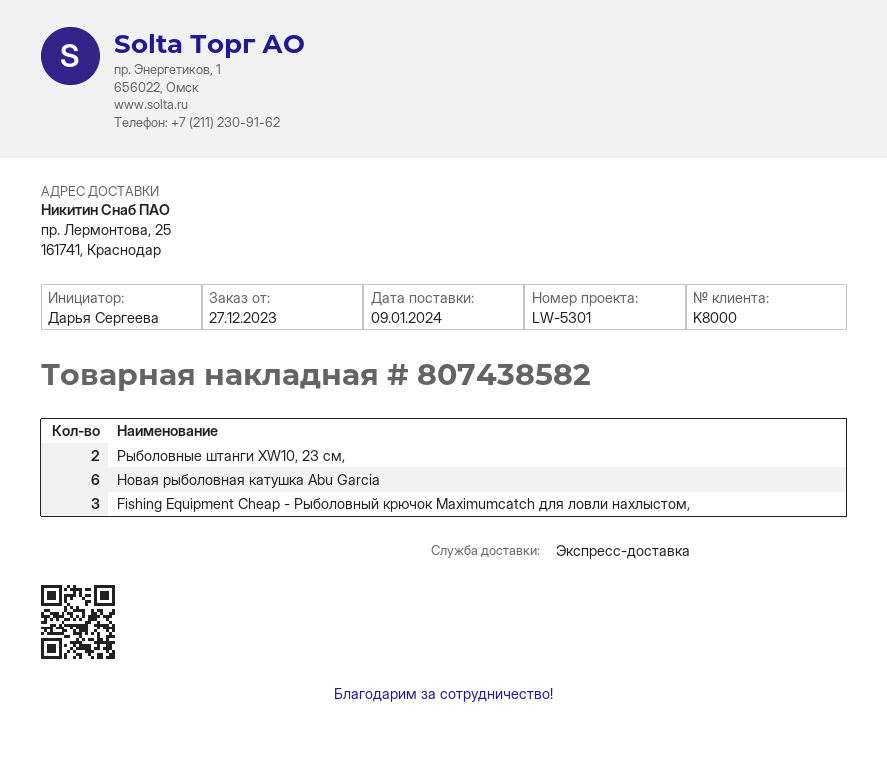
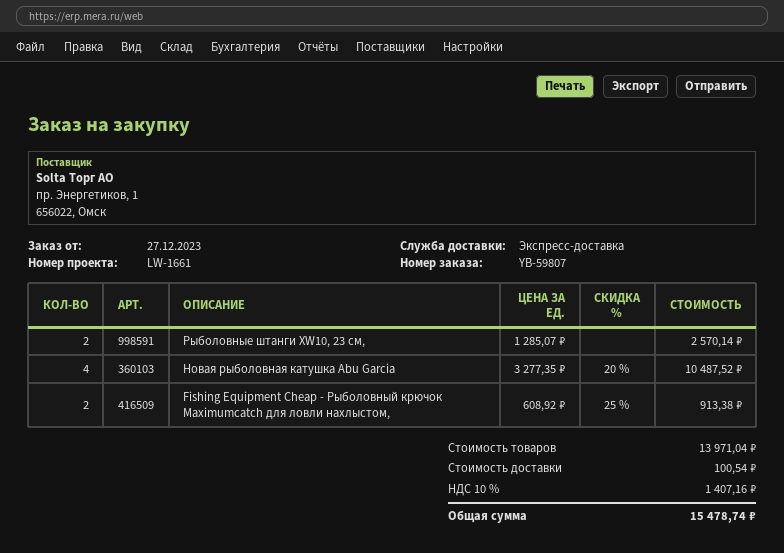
reference: LW-5301 -> LW-1661
Новая рыболовная катушка Abu Garcia: 6 -> 4
Fishing Equipment Cheap - Рыболовный крючок Maximumcatch для ловли нахлыстом,: 3 -> 2

